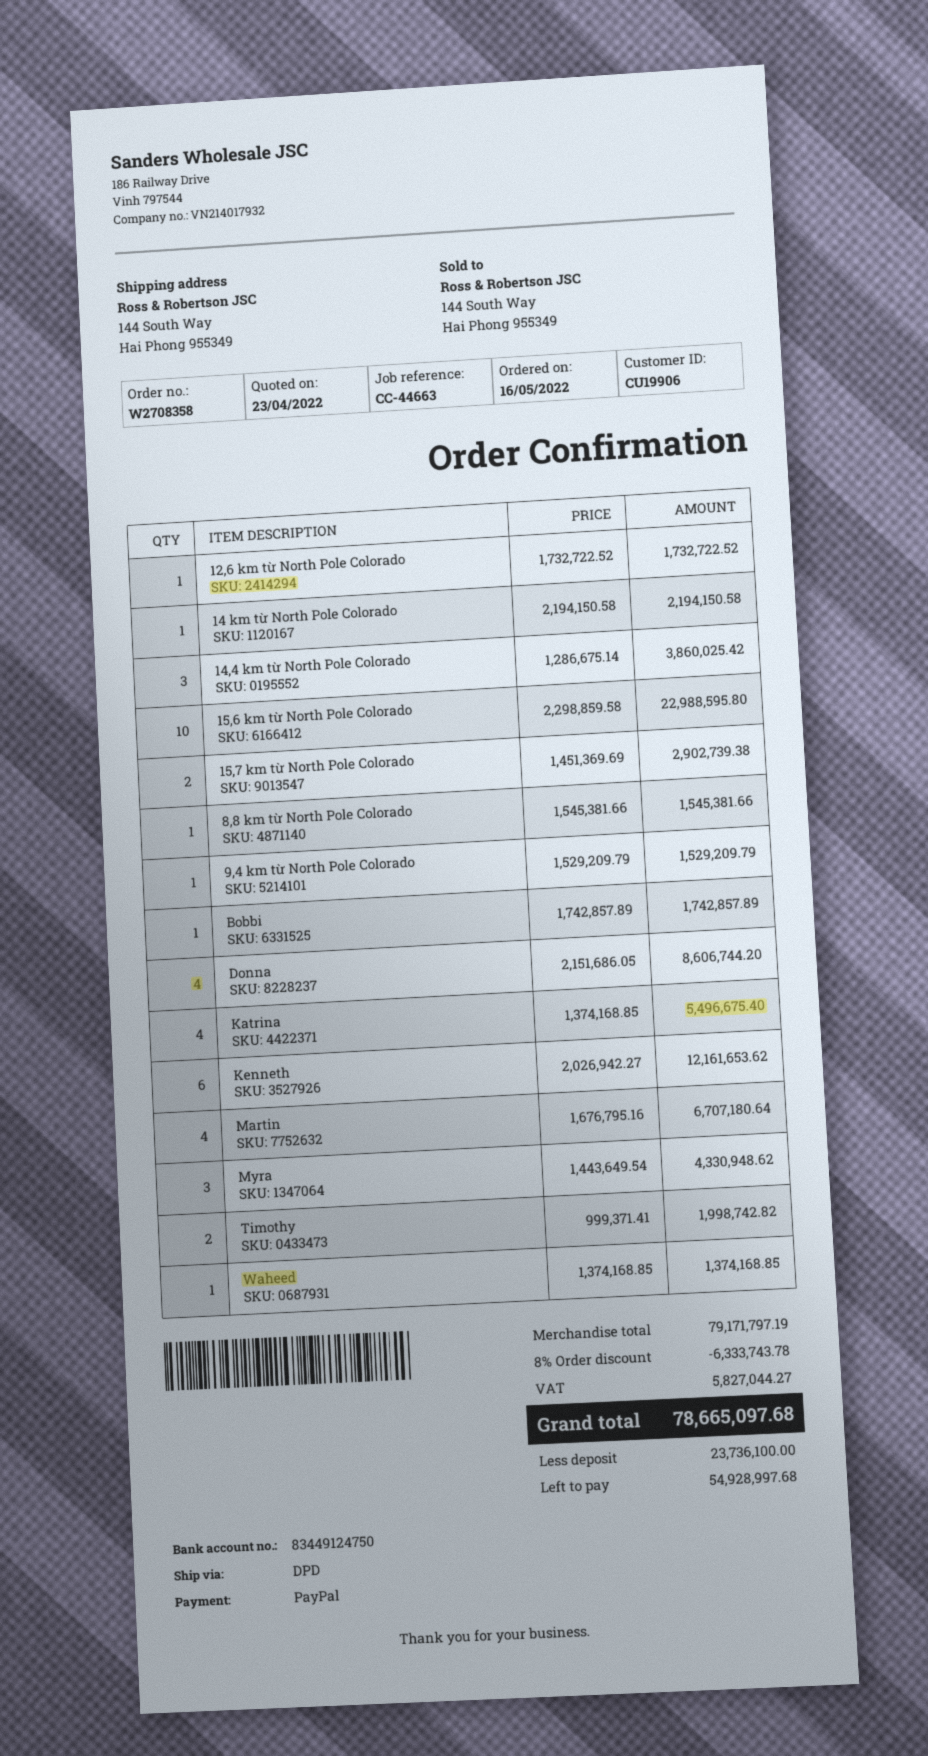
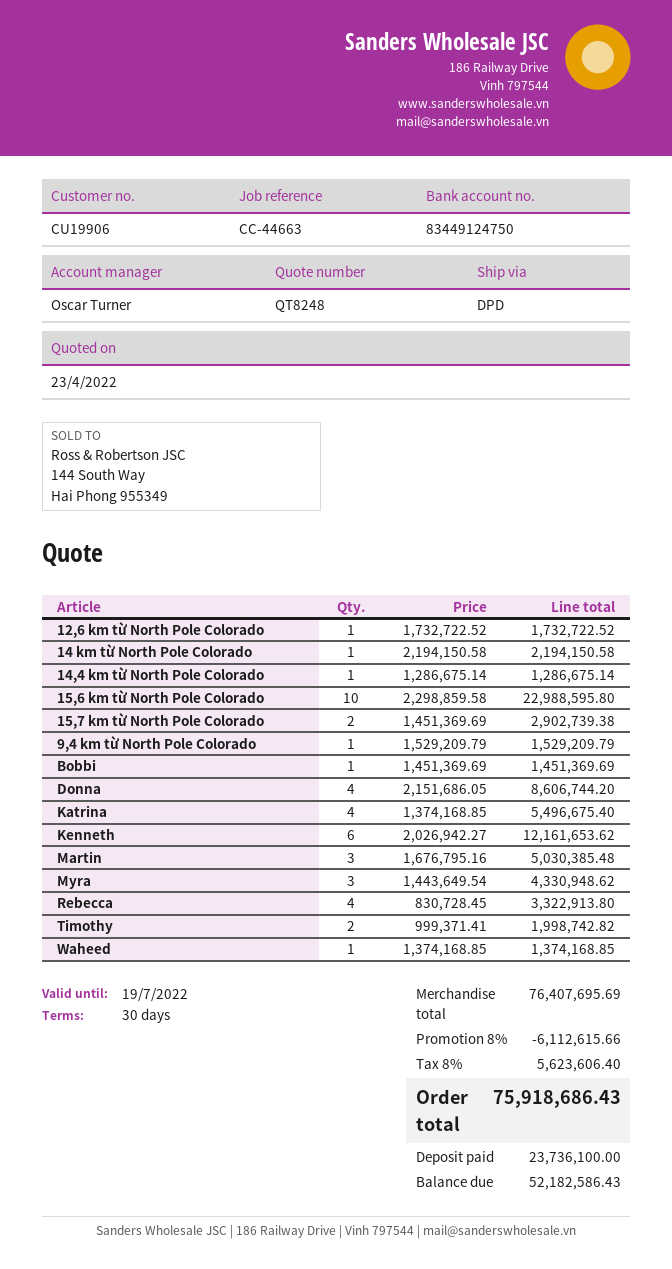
14,4 km từ North Pole Colorado: 3 x 1286675.14 = 3860025.42 -> 1 x 1286675.14 = 1286675.14
8,8 km từ North Pole Colorado: 1 x 1545381.66 = 1545381.66 -> none
Bobbi: 1 x 1742857.89 = 1742857.89 -> 1 x 1451369.69 = 1451369.69
Martin: 4 x 1676795.16 = 6707180.64 -> 3 x 1676795.16 = 5030385.48
Rebecca: none -> 4 x 830728.45 = 3322913.80
subtotal: 79171797.19 -> 76407695.69
discount: 8% = 6333743.78 -> 8% = 6112615.66
tax: 5827044.27 -> 5623606.40
total: 78665097.68 -> 75918686.43
balance: 54928997.68 -> 52182586.43

